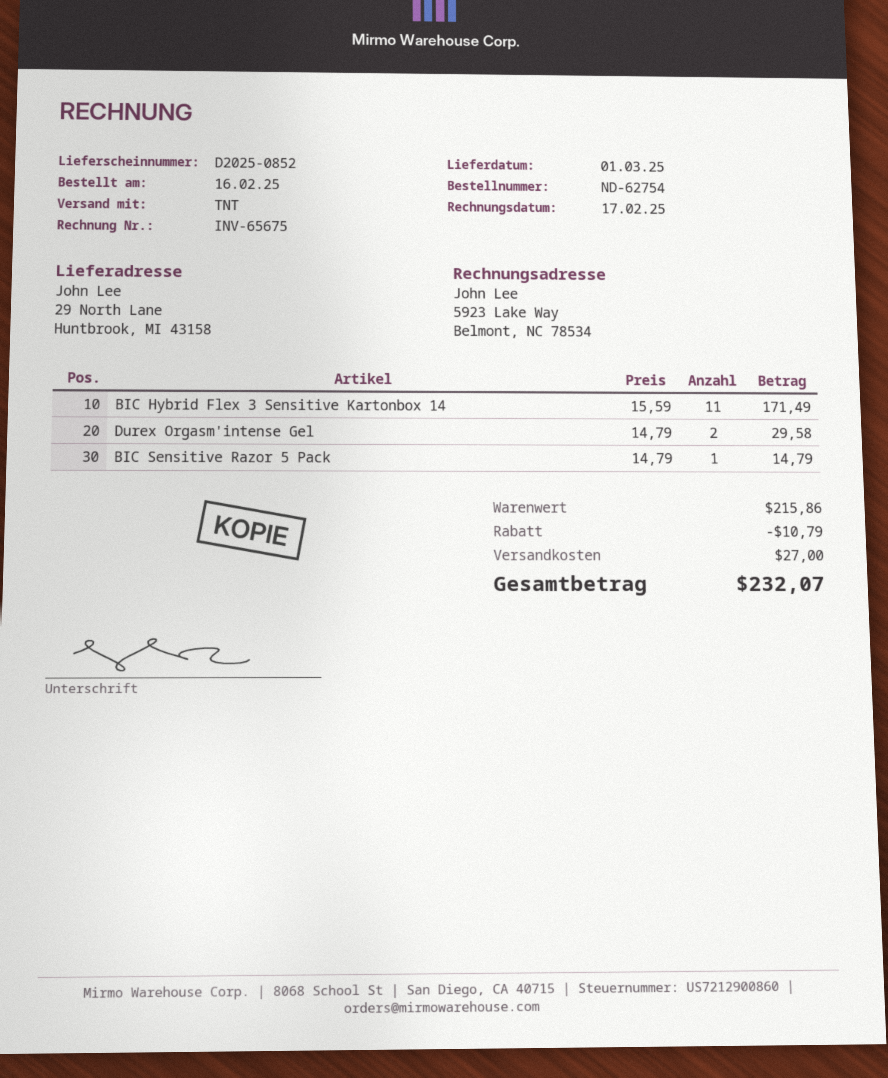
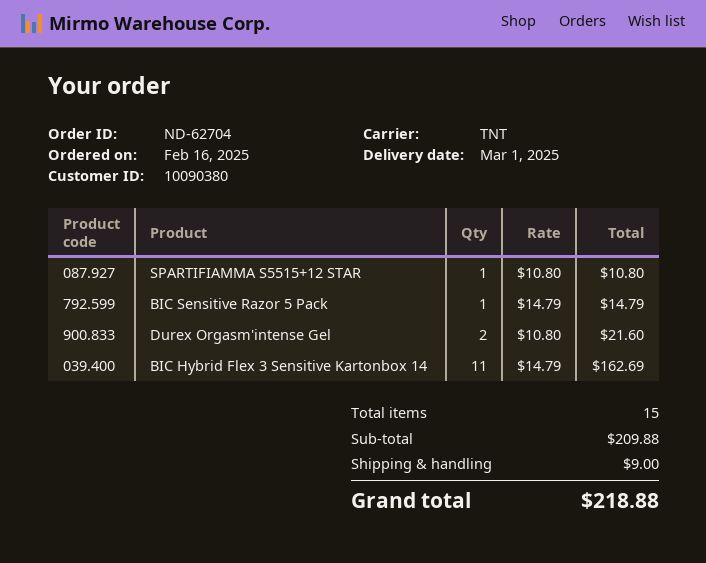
order number: ND-62754 -> ND-62704
BIC Hybrid Flex 3 Sensitive Kartonbox 14: 11 x 15.59 = 171.49 -> 11 x 14.79 = 162.69
Durex Orgasm'intense Gel: 2 x 14.79 = 29.58 -> 2 x 10.80 = 21.60
SPARTIFIAMMA S5515+12 STAR: none -> 1 x 10.80 = 10.80
subtotal: 215.86 -> 209.88
discount: 10.79 -> none
shipping: 27.00 -> 9.00
total: 232.07 -> 218.88

